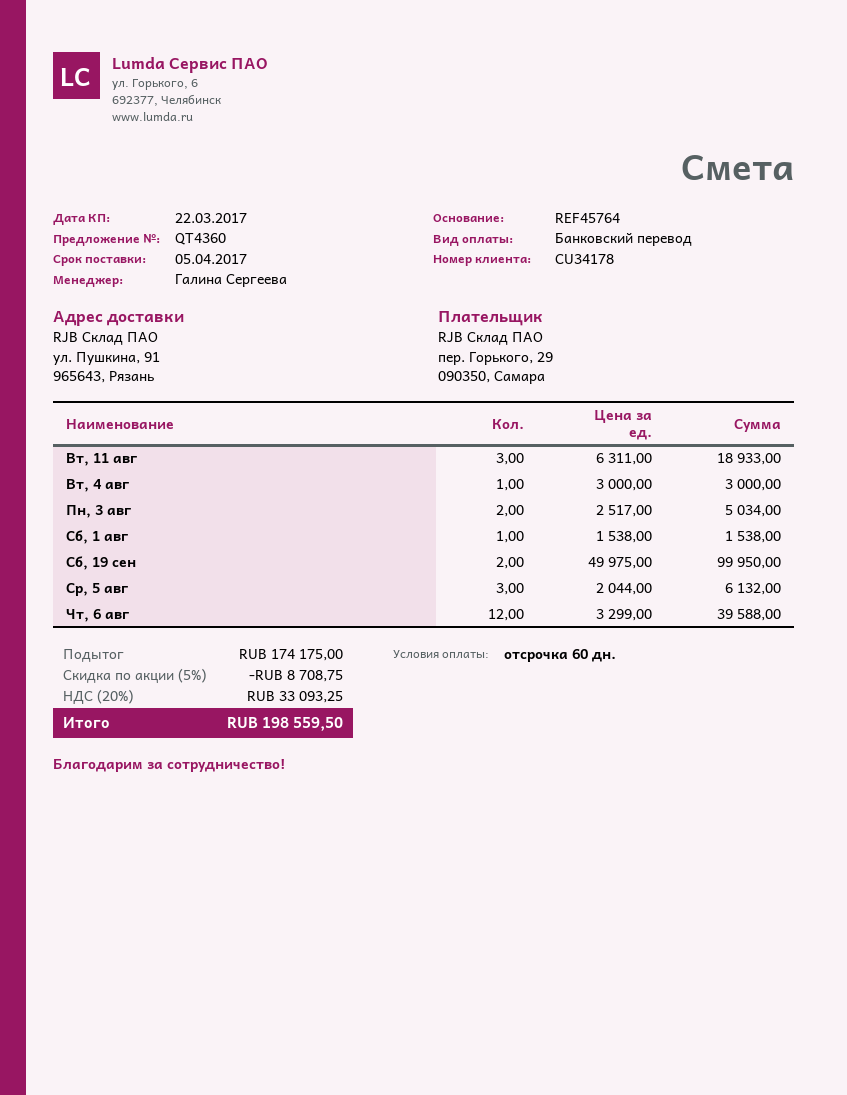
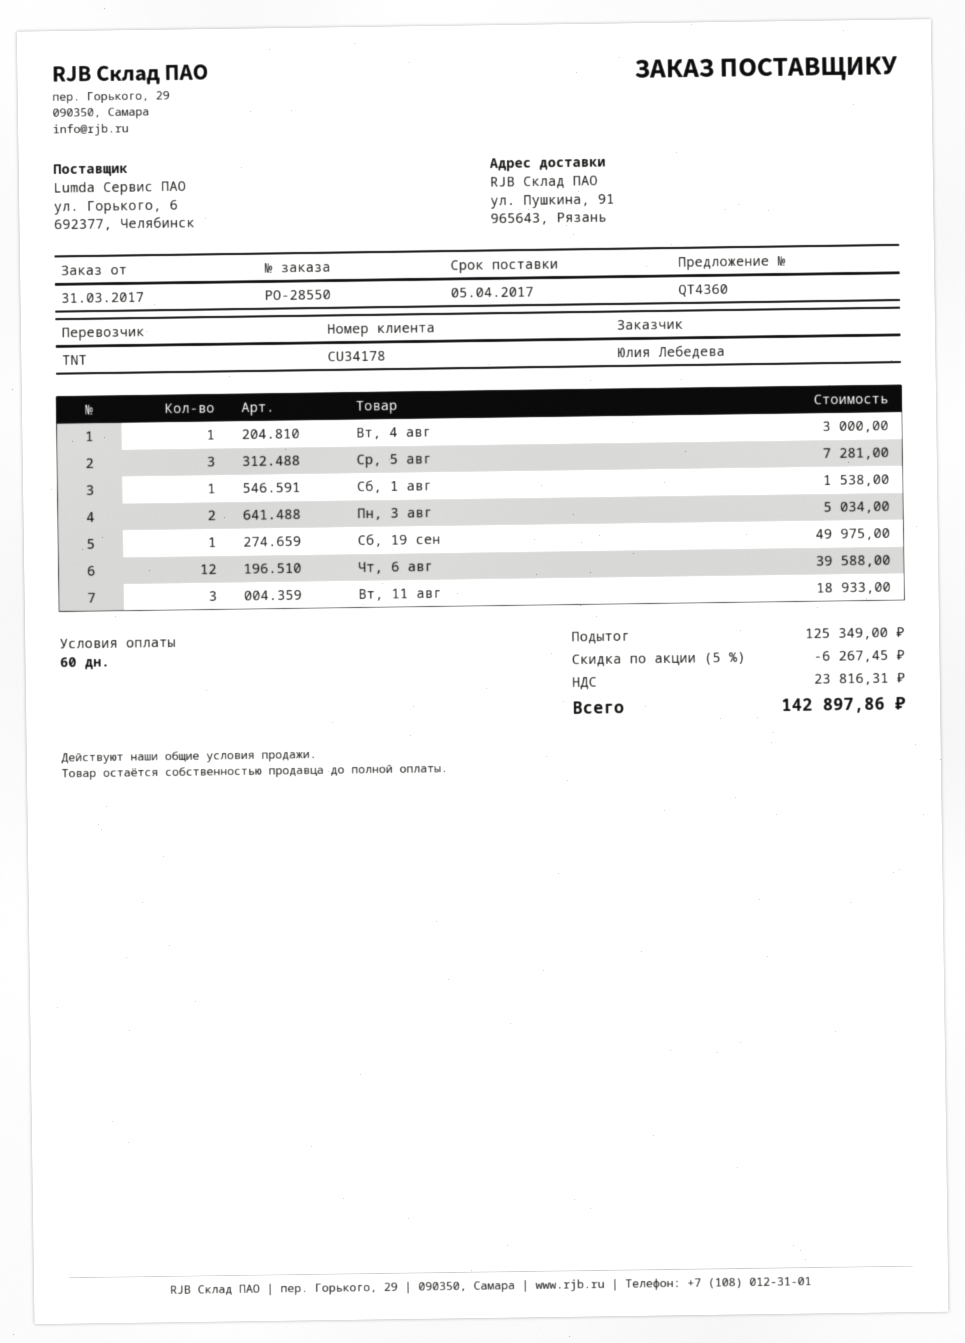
Сб, 19 сен: 2 for 99950.00 -> 1 for 49975.00
Ср, 5 авг: 3 for 6132.00 -> 3 for 7281.00
subtotal: 174175.00 -> 125349.00
discount: 5% = 8708.75 -> 5% = 6267.45
tax: 33093.25 -> 23816.31
total: 198559.50 -> 142897.86

